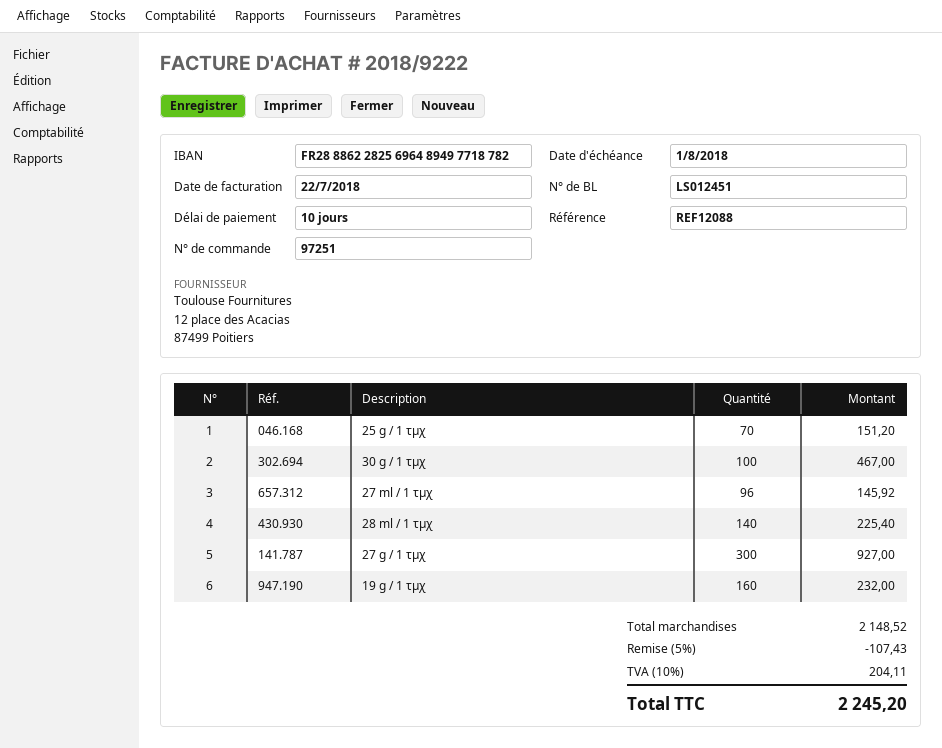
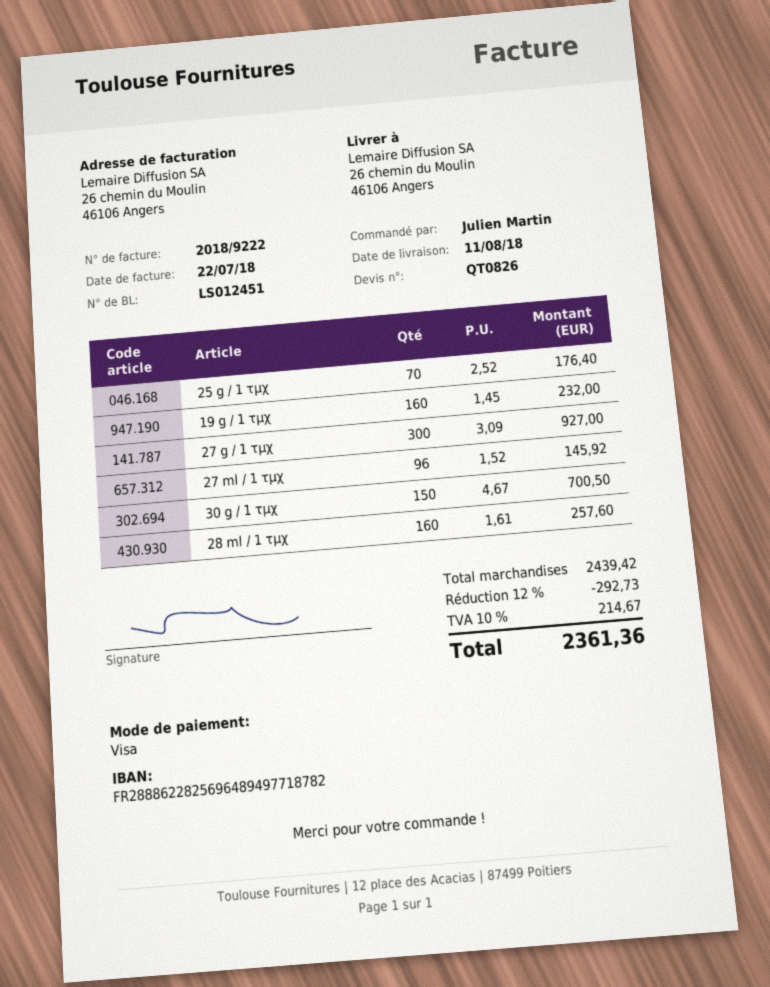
25 g / 1 τμχ: 70 for 151.20 -> 70 for 176.40
30 g / 1 τμχ: 100 for 467.00 -> 150 for 700.50
28 ml / 1 τμχ: 140 for 225.40 -> 160 for 257.60
subtotal: 2148.52 -> 2439.42
discount: 5% = 107.43 -> 12% = 292.73
tax: 10% = 204.11 -> 10% = 214.67
total: 2245.20 -> 2361.36

